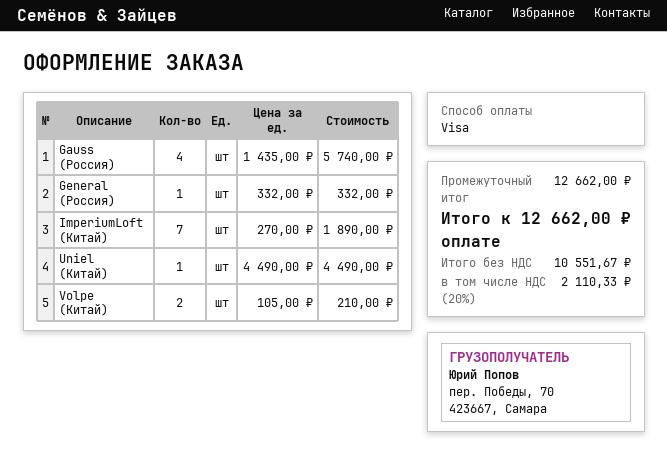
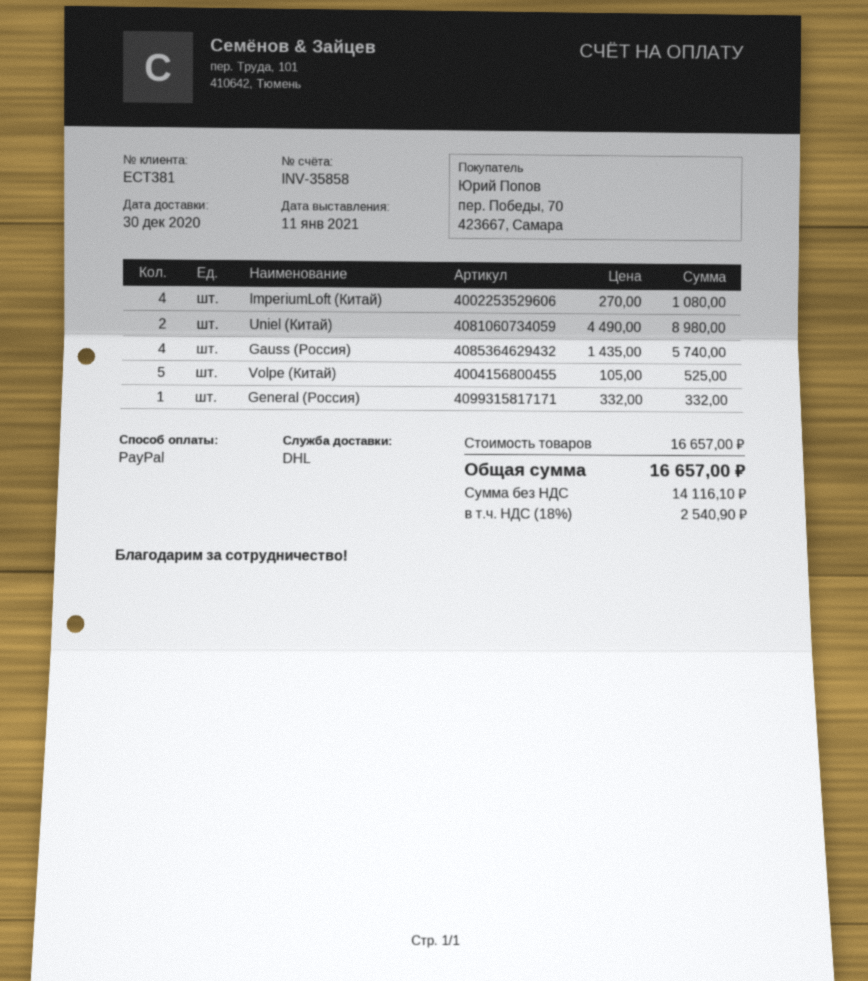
payment method: Visa -> PayPal
ImperiumLoft (Китай): 7 x 270.00 = 1890.00 -> 4 x 270.00 = 1080.00
Uniel (Китай): 1 x 4490.00 = 4490.00 -> 2 x 4490.00 = 8980.00
Volpe (Китай): 2 x 105.00 = 210.00 -> 5 x 105.00 = 525.00
subtotal: 12662.00 -> 16657.00
net: 10551.67 -> 14116.10
tax: 20% = 2110.33 -> 18% = 2540.90
total: 12662.00 -> 16657.00

